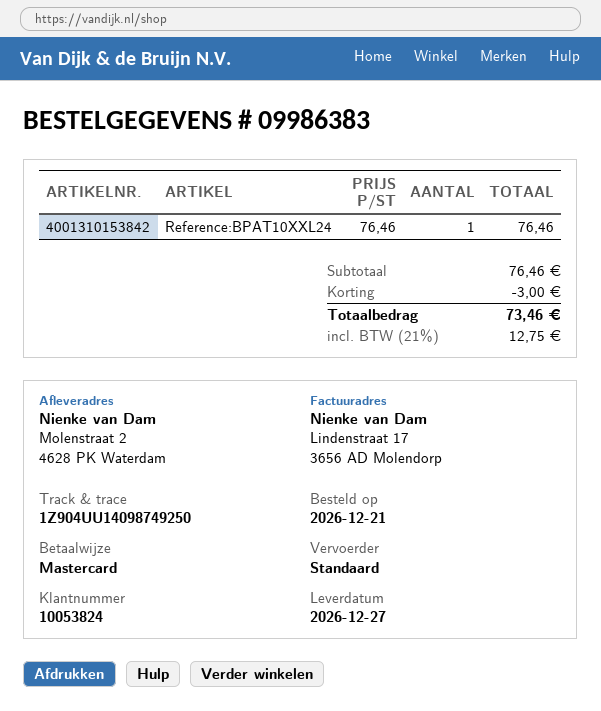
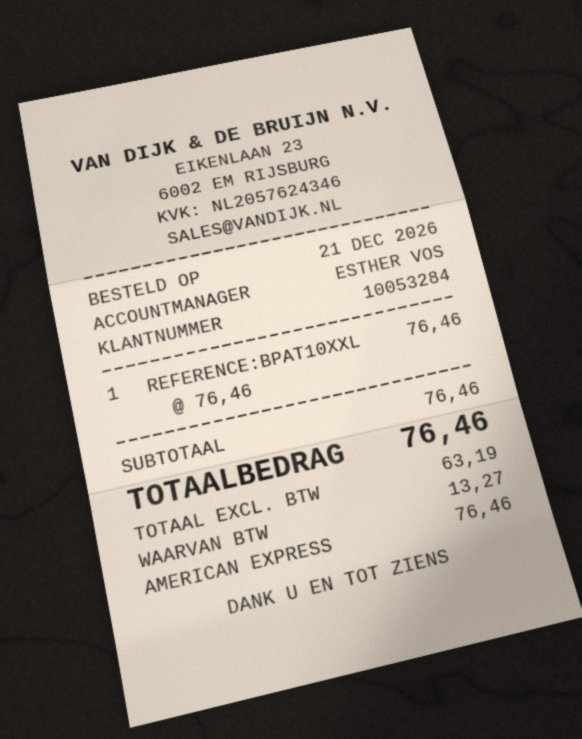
customer number: 10053824 -> 10053284
payment method: Mastercard -> American Express
discount: 3.00 -> none
tax: 12.75 -> 13.27
total: 73.46 -> 76.46

